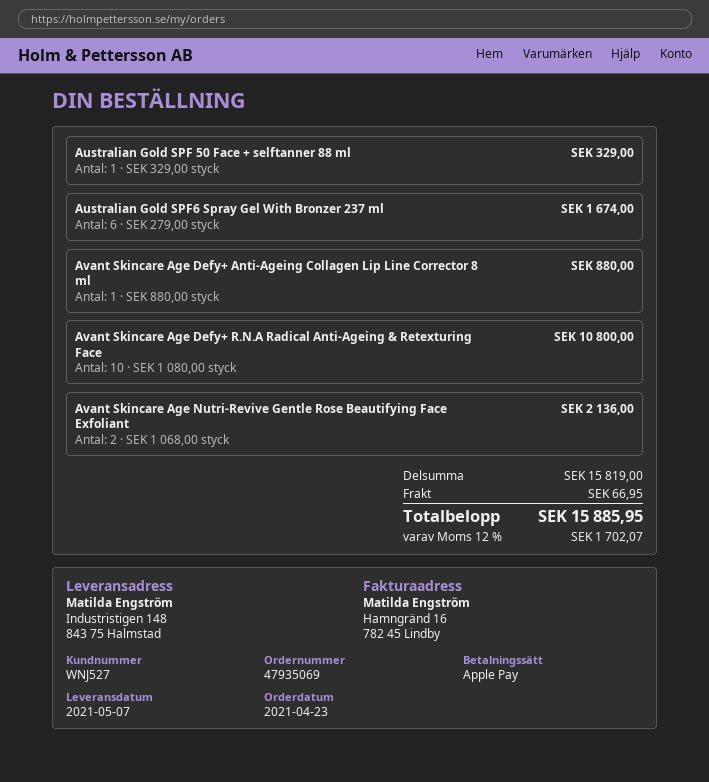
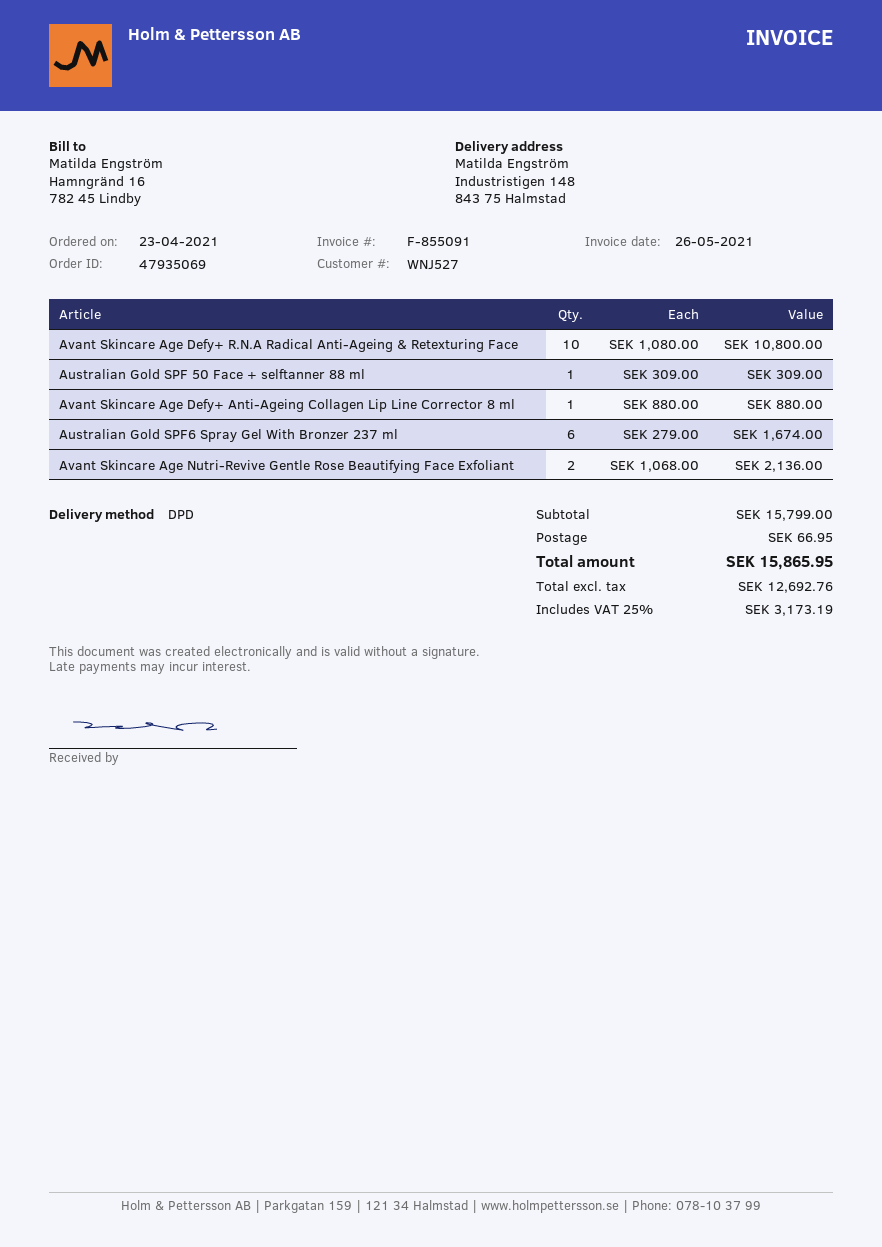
Australian Gold SPF 50 Face + selftanner 88 ml: 1 x 329.00 = 329.00 -> 1 x 309.00 = 309.00
subtotal: 15819.00 -> 15799.00
tax: 12% = 1702.07 -> 25% = 3173.19
total: 15885.95 -> 15865.95

